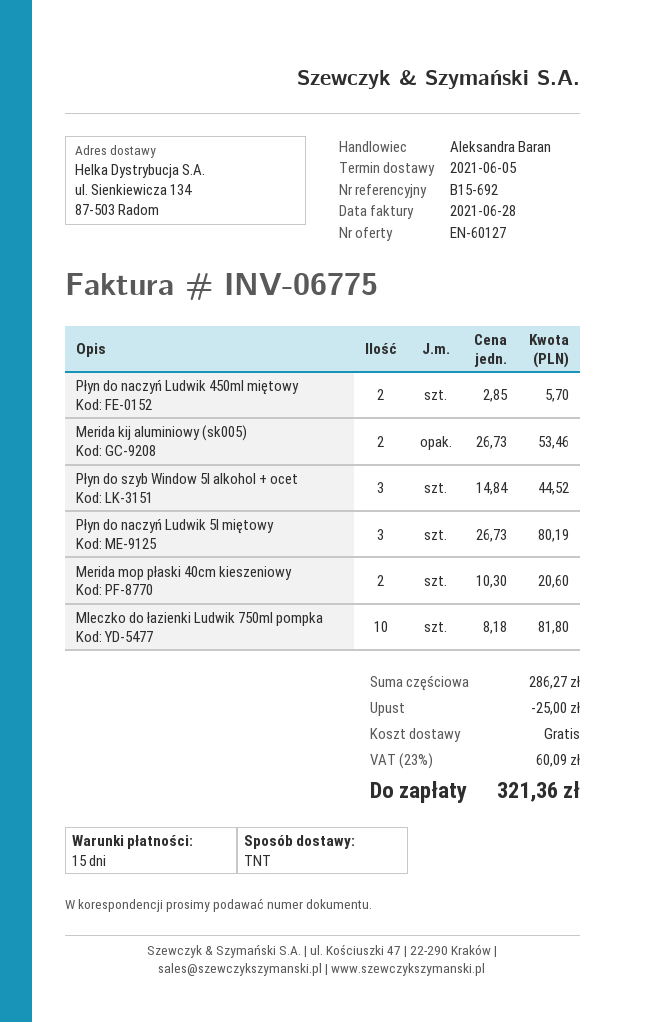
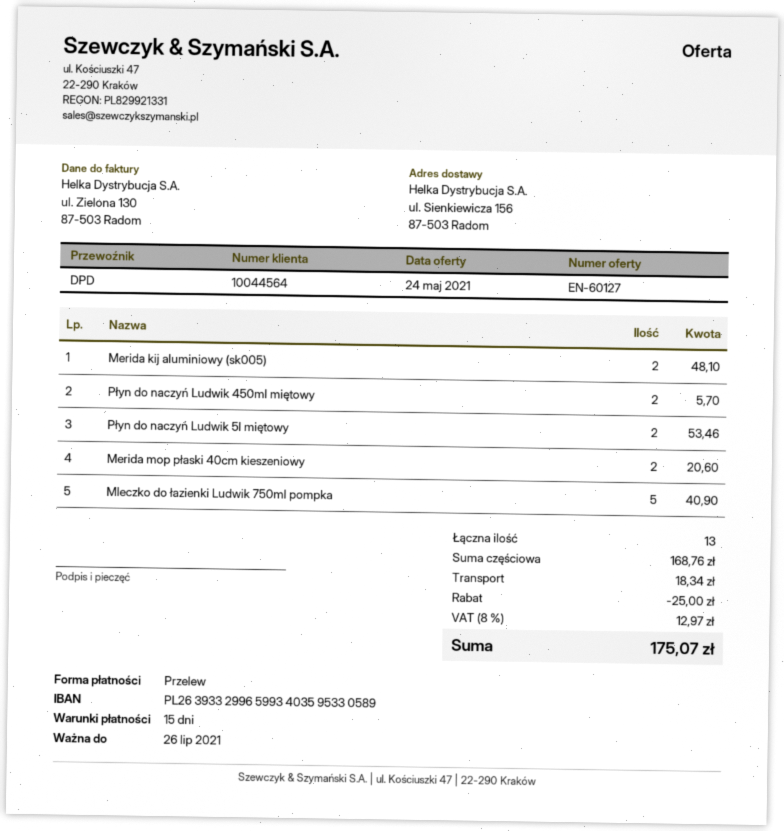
shipping method: TNT -> DPD
ship to: ul. Sienkiewicza 134, 87-503 Radom -> ul. Sienkiewicza 156, 87-503 Radom
Merida kij aluminiowy (sk005): 2 for 53.46 -> 2 for 48.10
Płyn do szyb Window 5l alkohol + ocet: 3 for 44.52 -> none
Płyn do naczyń Ludwik 5l miętowy: 3 for 80.19 -> 2 for 53.46
Mleczko do łazienki Ludwik 750ml pompka: 10 for 81.80 -> 5 for 40.90
subtotal: 286.27 -> 168.76
shipping: 0.00 -> 18.34
tax: 23% = 60.09 -> 8% = 12.97
total: 321.36 -> 175.07

